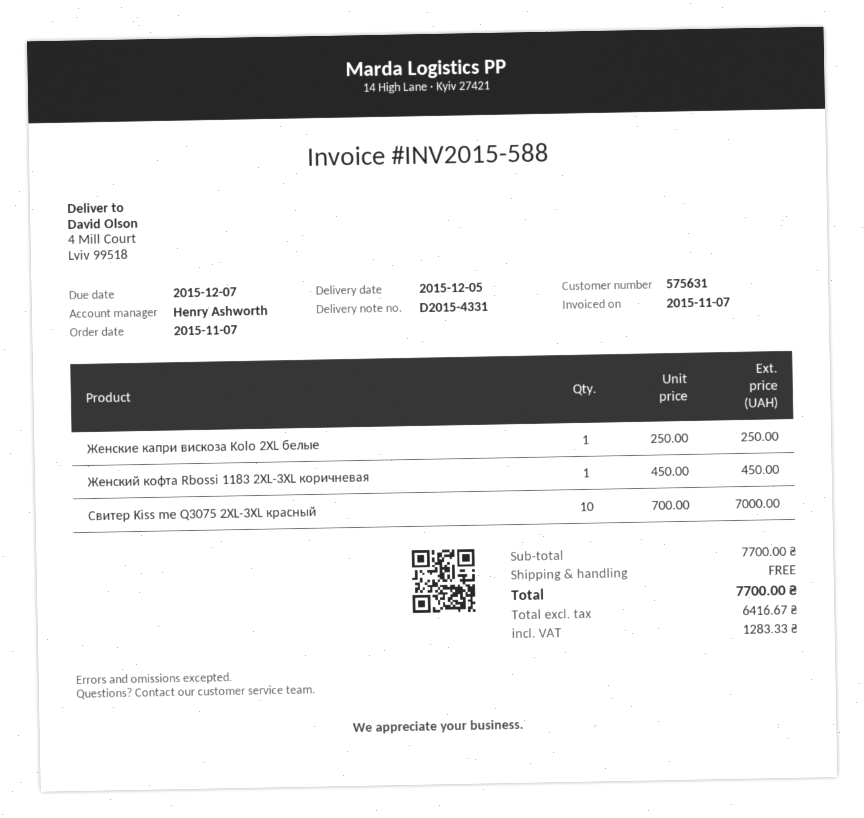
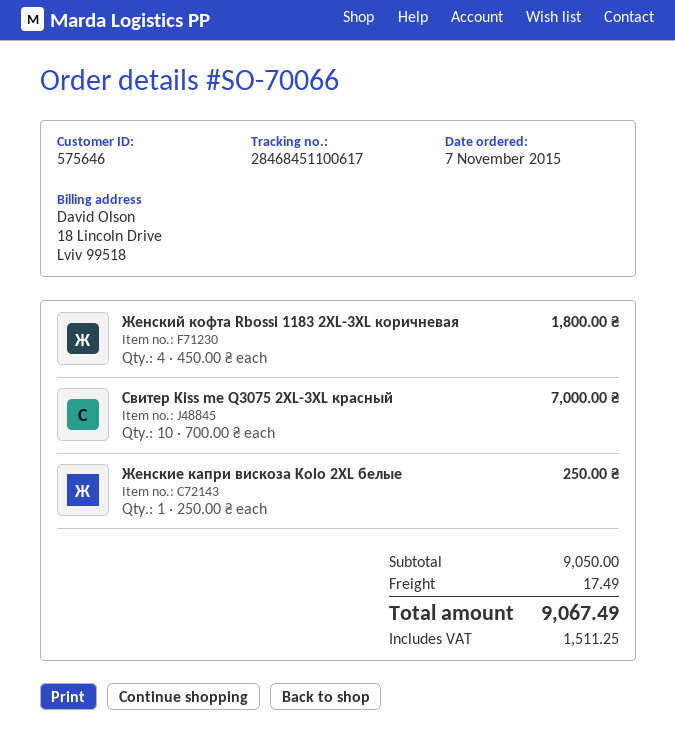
customer number: 575631 -> 575646
Женский кофта Rbossi 1183 2XL-3XL коричневая: 1 x 450.00 = 450.00 -> 4 x 450.00 = 1800.00
subtotal: 7700.00 -> 9050.00
shipping: 0.00 -> 17.49
tax: 1283.33 -> 1511.25
total: 7700.00 -> 9067.49

